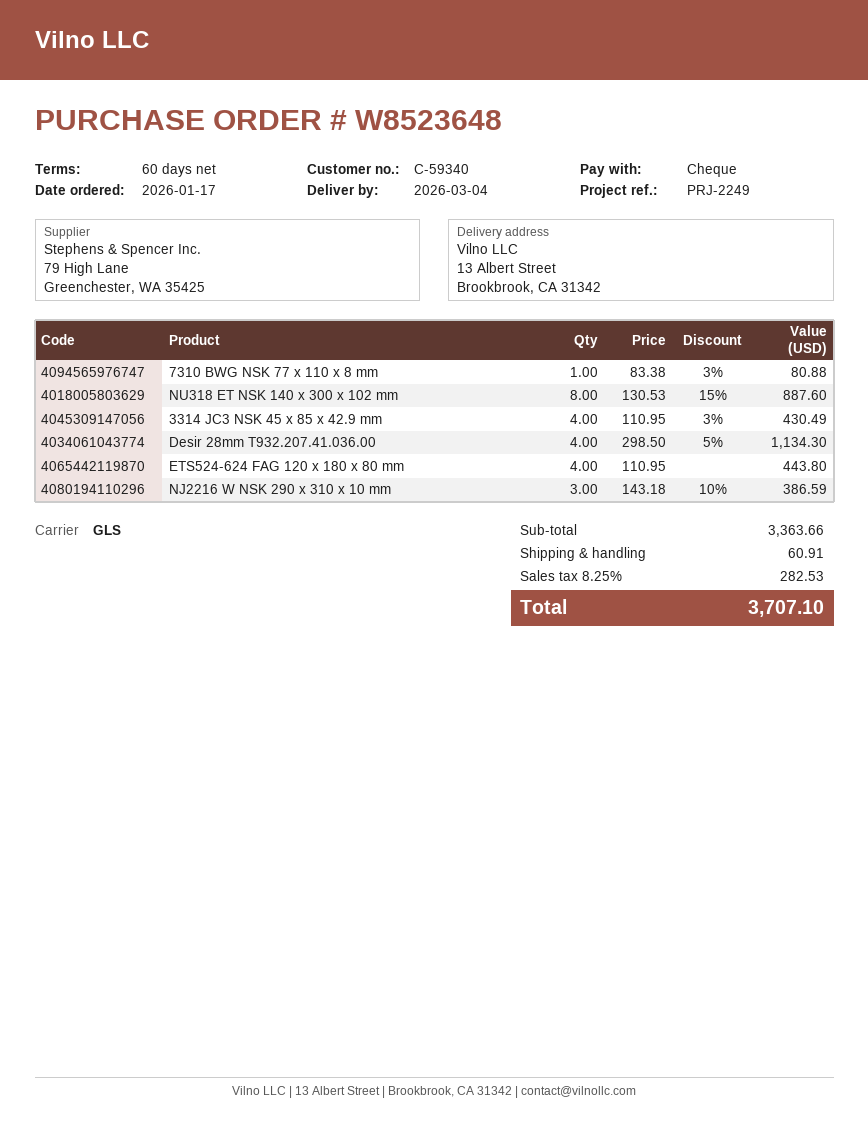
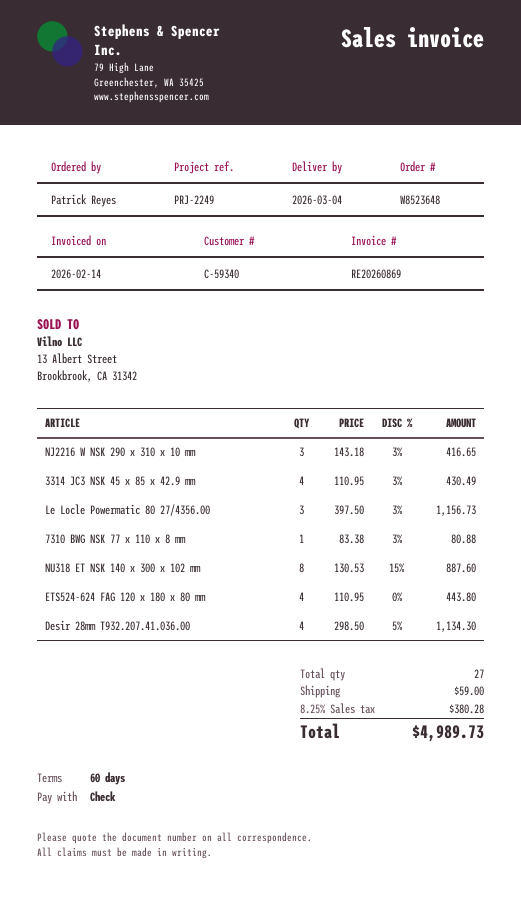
NJ2216 W NSK 290 x 310 x 10 mm: 3 x 143.18 - 10% = 386.59 -> 3 x 143.18 - 3% = 416.65
Le Locle Powermatic 80 27/4356.00: none -> 3 x 397.50 - 3% = 1156.73
shipping: 60.91 -> 59.00
tax: 8.25% = 282.53 -> 8.25% = 380.28
total: 3707.10 -> 4989.73

